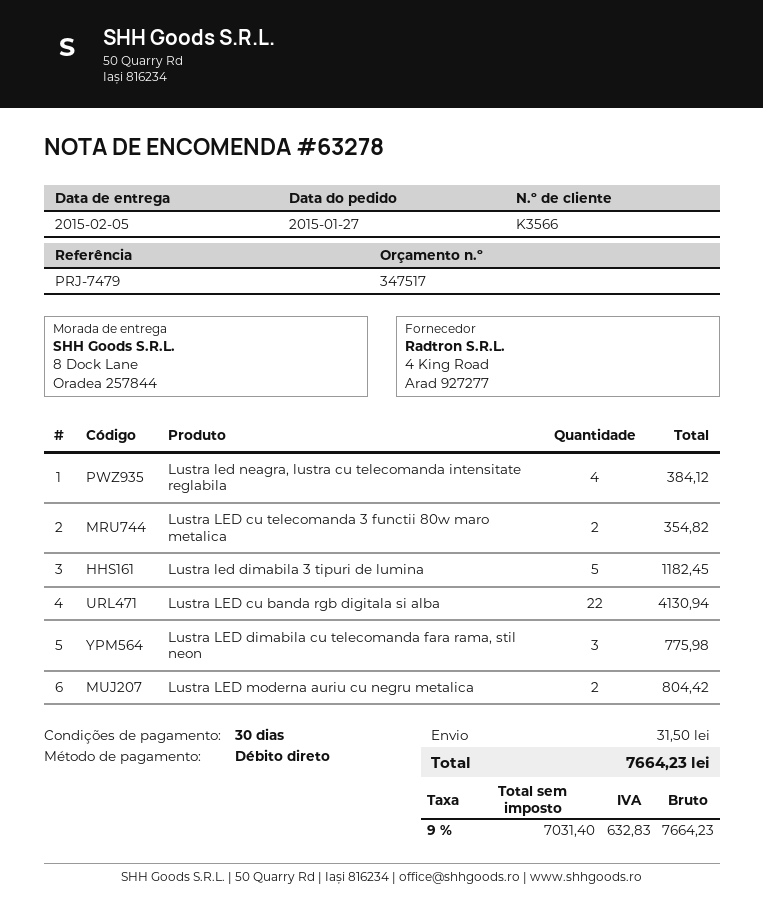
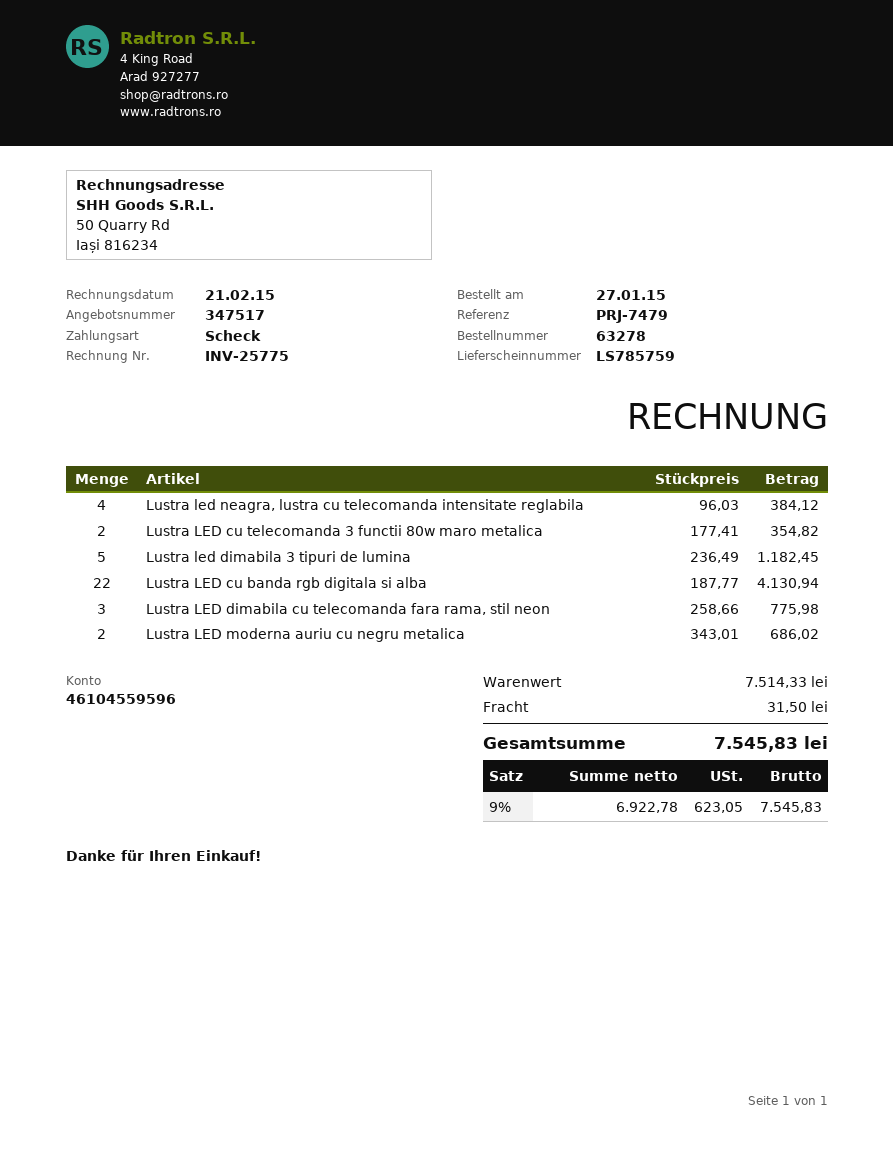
payment method: direct debit -> cheque
Lustra LED moderna auriu cu negru metalica: 2 for 804.42 -> 2 for 686.02
net: 7031.40 -> 6922.78
tax: 9% = 632.83 -> 9% = 623.05
total: 7664.23 -> 7545.83

